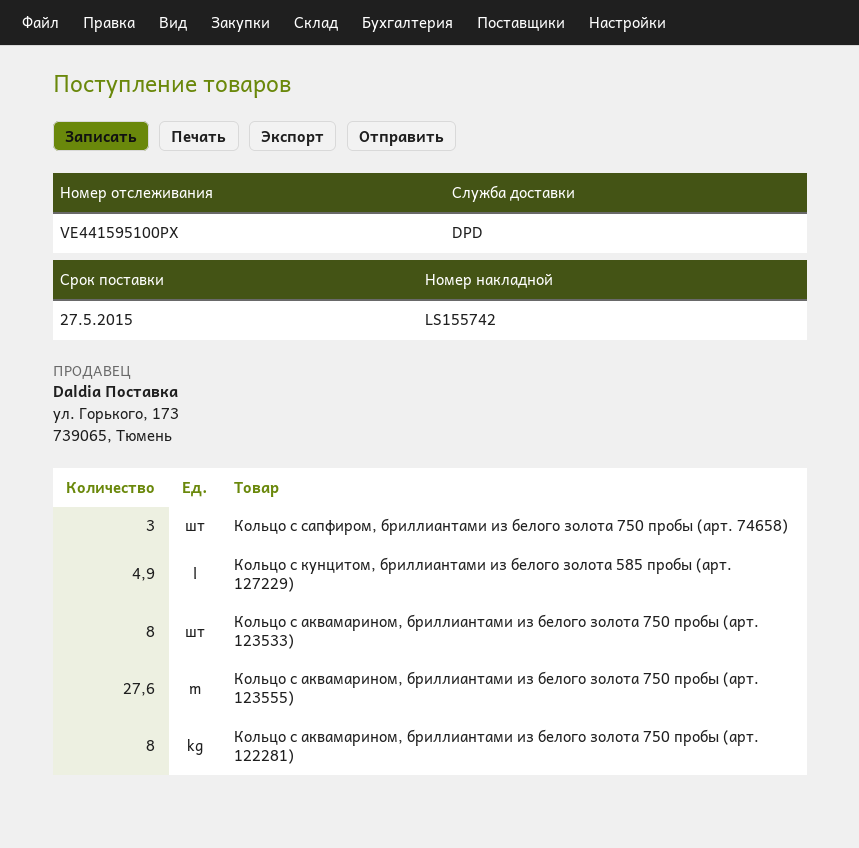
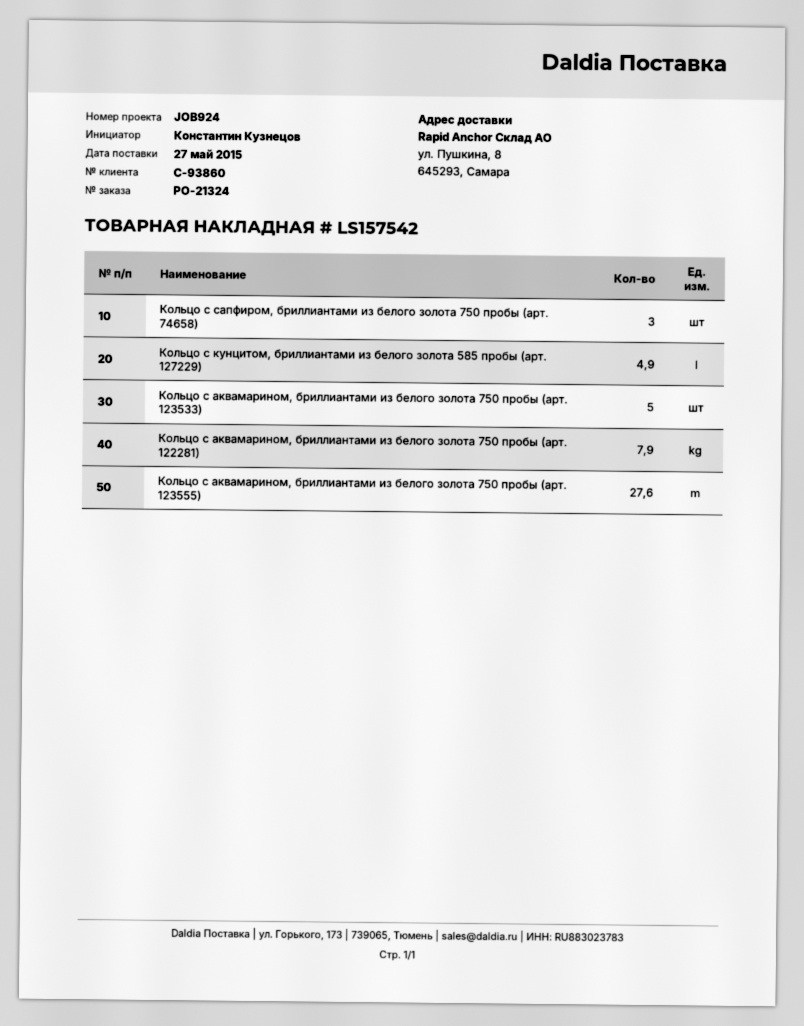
delivery note number: LS155742 -> LS157542
Кольцо с аквамарином, бриллиантами из белого золота 750 пробы (арт. 123533): 8 -> 5
Кольцо с аквамарином, бриллиантами из белого золота 750 пробы (арт. 122281): 8 -> 7.9

